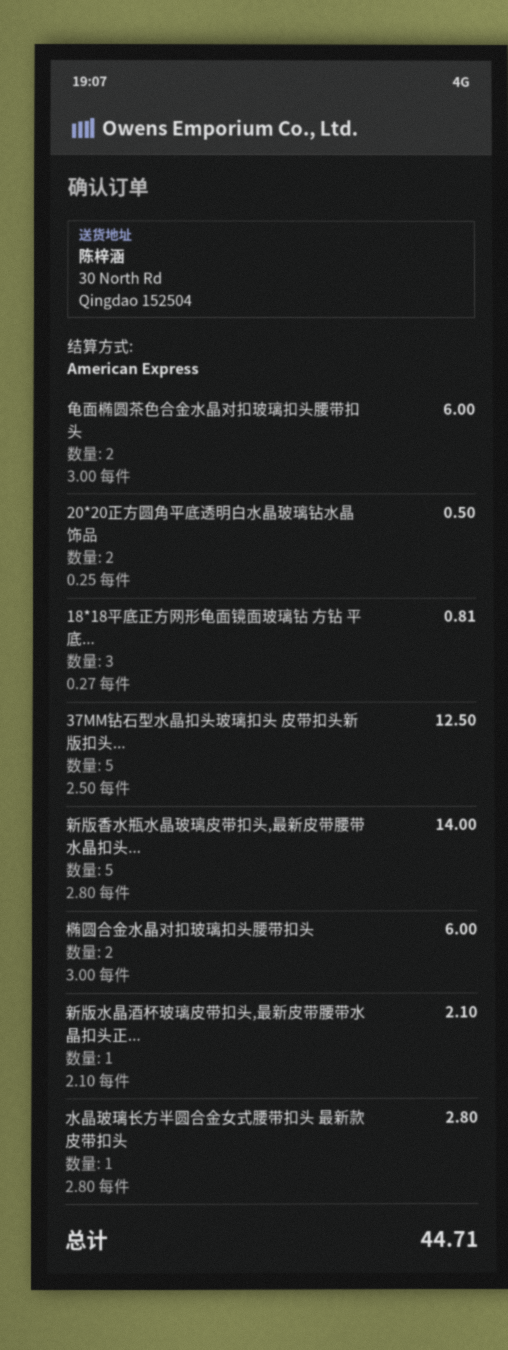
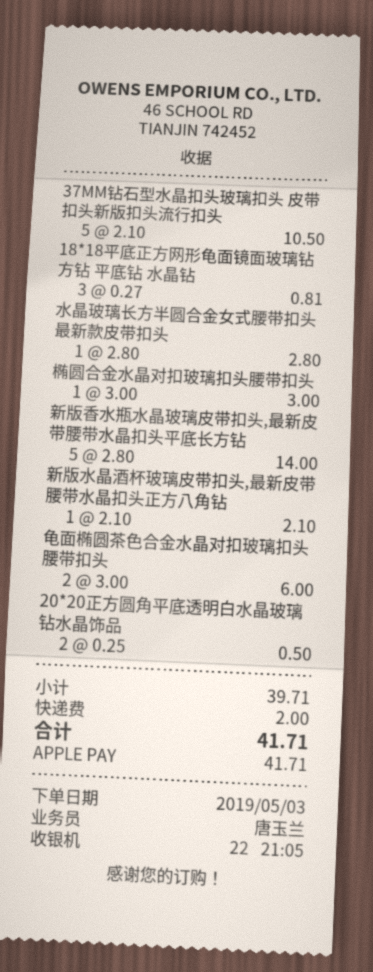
payment method: American Express -> Apple Pay
37MM钻石型水晶扣头玻璃扣头 皮带扣头新版扣头...: 5 x 2.50 = 12.50 -> 5 x 2.10 = 10.50
椭圆合金水晶对扣玻璃扣头腰带扣头: 2 x 3.00 = 6.00 -> 1 x 3.00 = 3.00
shipping: none -> 2.00
total: 44.71 -> 41.71

